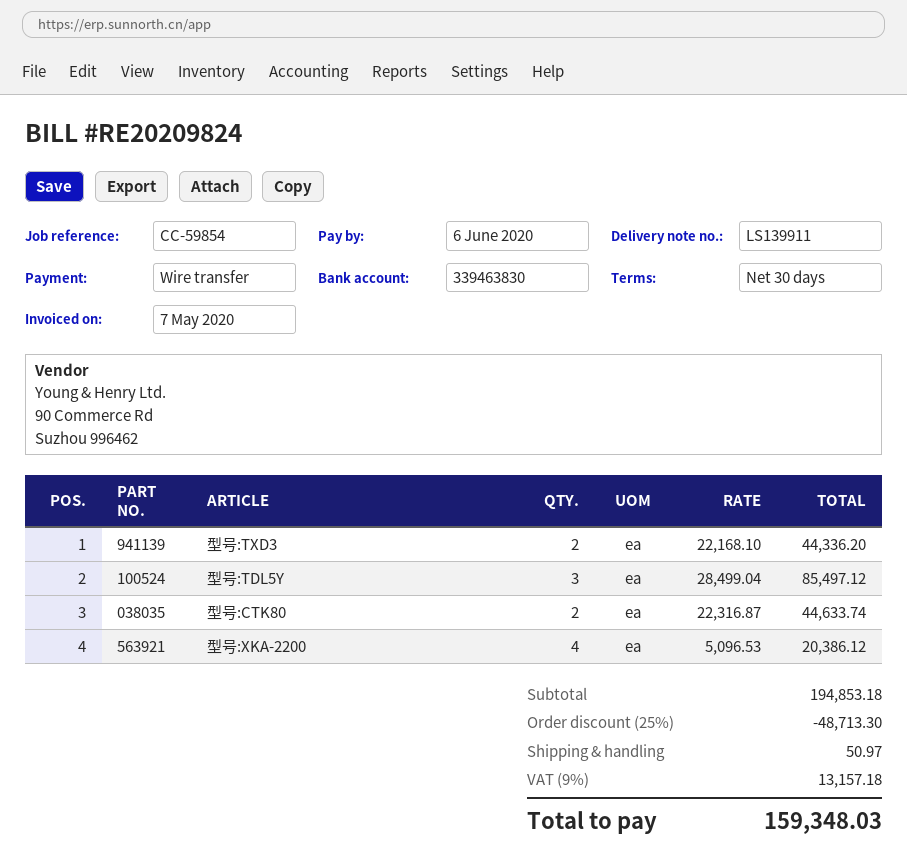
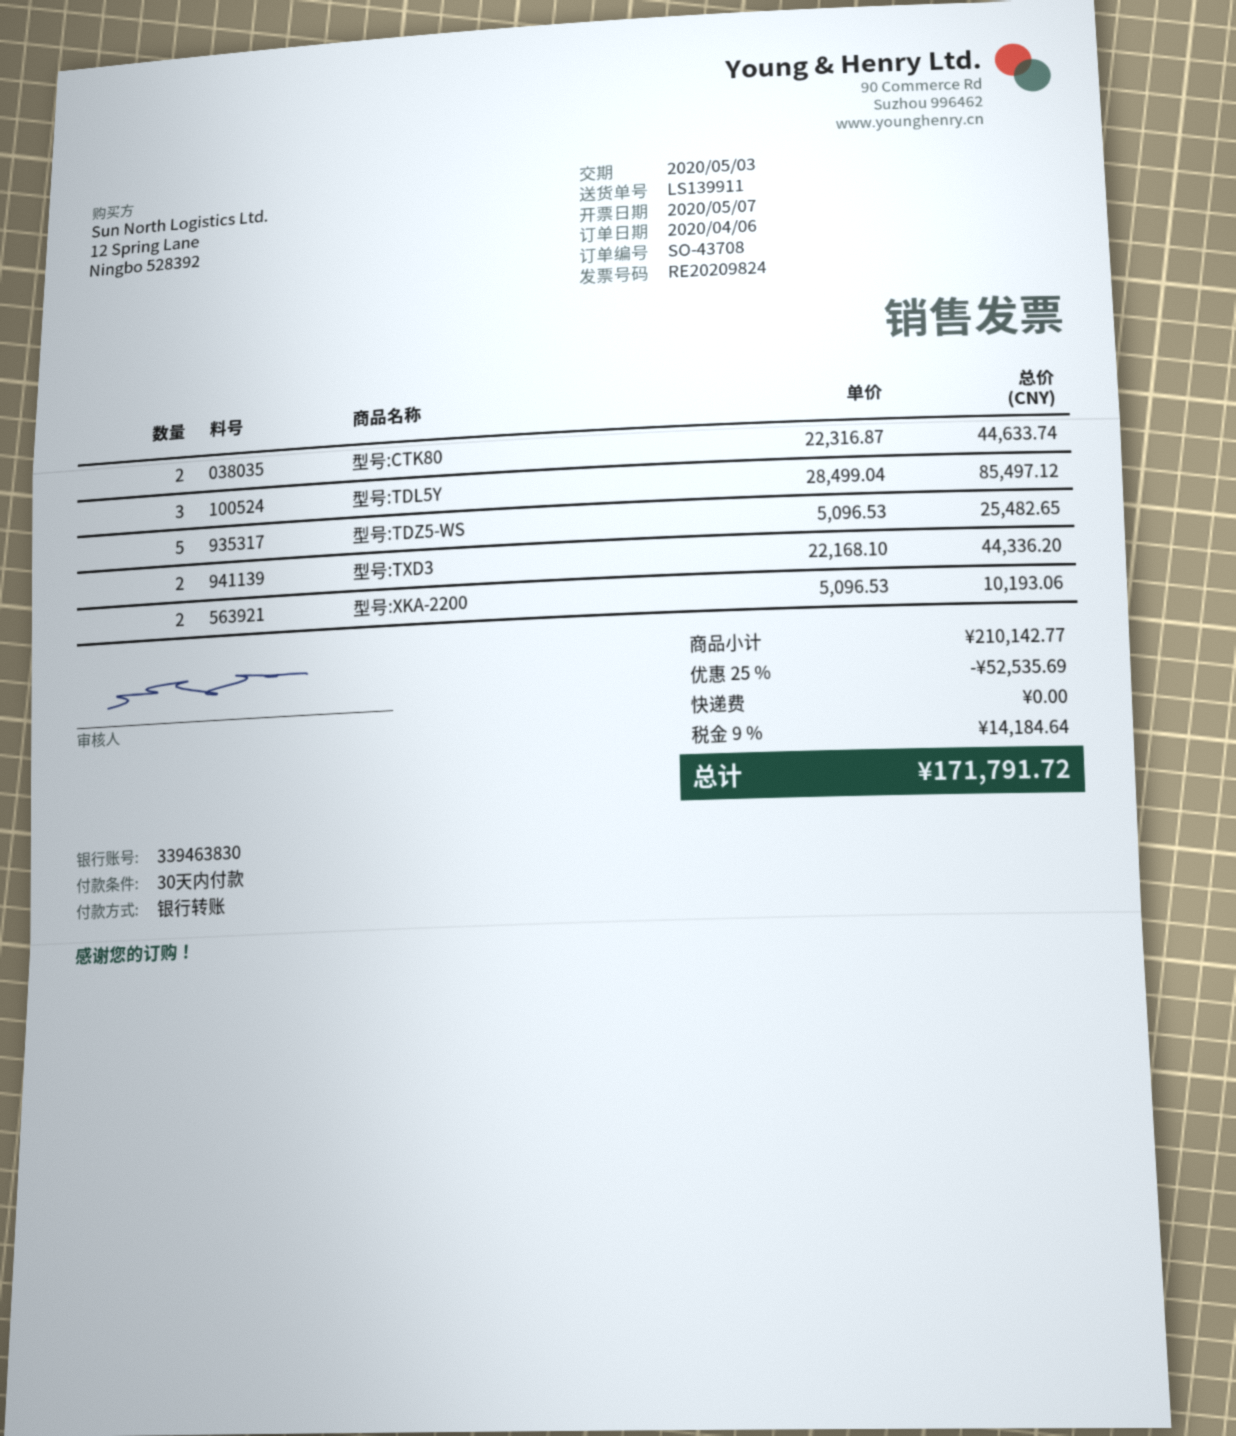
型号:XKA-2200: 4 x 5096.53 = 20386.12 -> 2 x 5096.53 = 10193.06
型号:TDZ5-WS: none -> 5 x 5096.53 = 25482.65
subtotal: 194853.18 -> 210142.77
discount: 25% = 48713.30 -> 25% = 52535.69
shipping: 50.97 -> 0.00
tax: 9% = 13157.18 -> 9% = 14184.64
total: 159348.03 -> 171791.72

